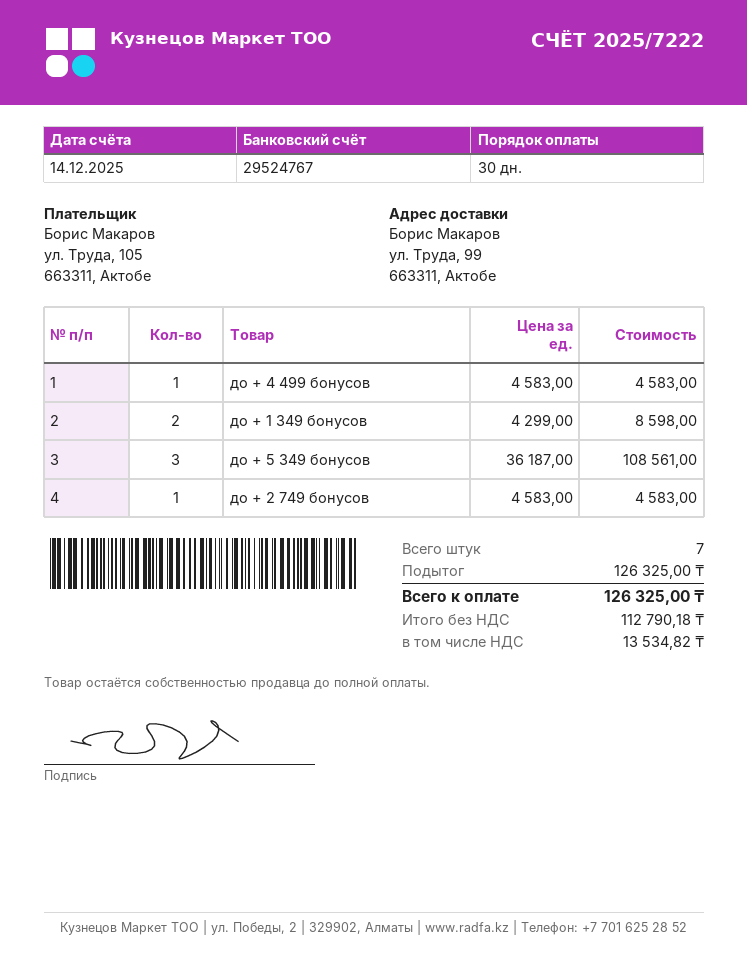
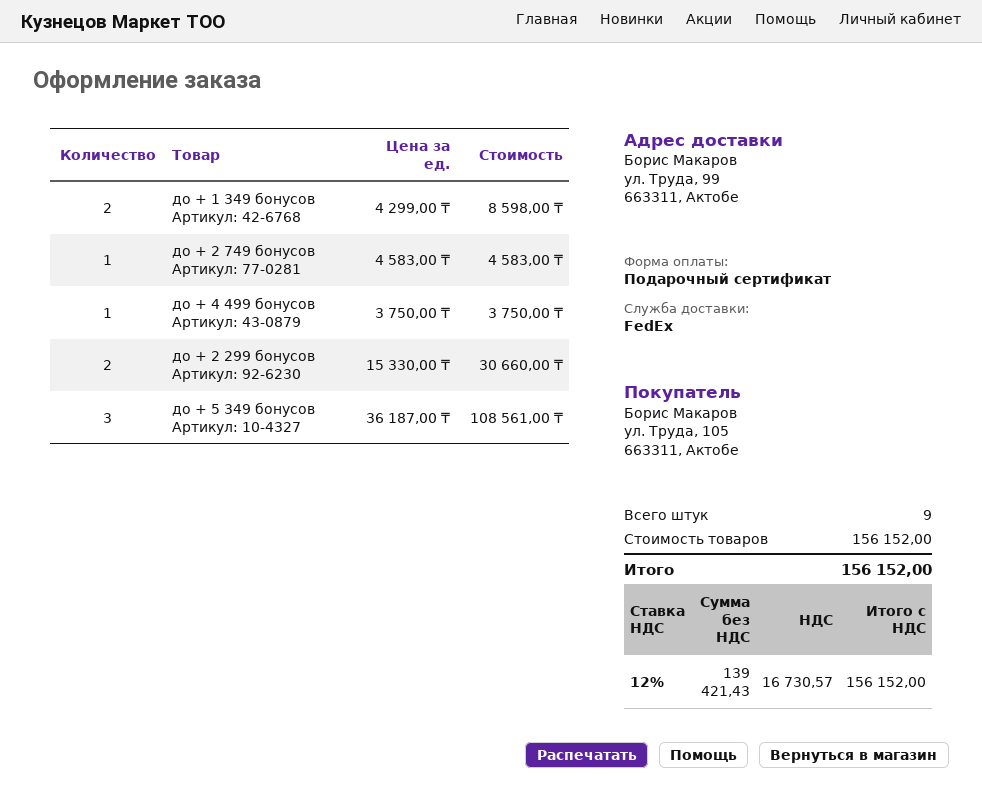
до + 4 499 бонусов: 1 x 4583.00 = 4583.00 -> 1 x 3750.00 = 3750.00
до + 2 299 бонусов: none -> 2 x 15330.00 = 30660.00
total quantity: 7 -> 9
subtotal: 126325.00 -> 156152.00
net: 112790.18 -> 139421.43
tax: 13534.82 -> 16730.57
total: 126325.00 -> 156152.00

